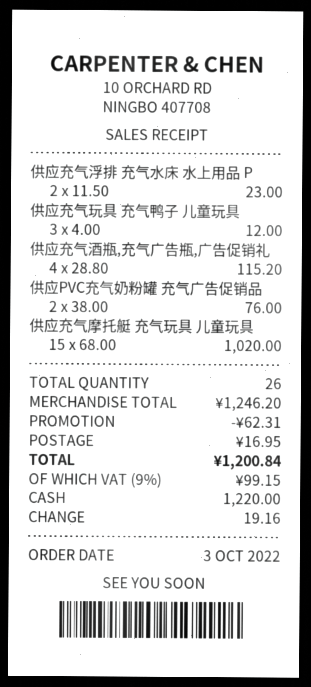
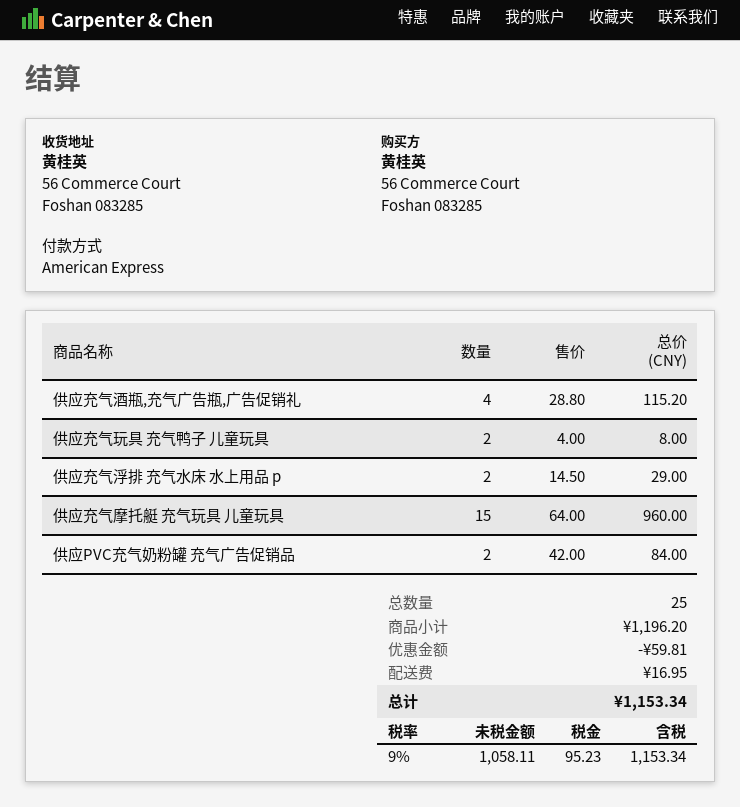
payment method: cash -> American Express
供应充气浮排 充气水床 水上用品 P: 2 x 11.50 = 23.00 -> 2 x 14.50 = 29.00
供应充气玩具 充气鸭子 儿童玩具: 3 x 4.00 = 12.00 -> 2 x 4.00 = 8.00
供应PVC充气奶粉罐 充气广告促销品: 2 x 38.00 = 76.00 -> 2 x 42.00 = 84.00
供应充气摩托艇 充气玩具 儿童玩具: 15 x 68.00 = 1020.00 -> 15 x 64.00 = 960.00
total quantity: 26 -> 25
subtotal: 1246.20 -> 1196.20
discount: 62.31 -> 59.81
tax: 9% = 99.15 -> 9% = 95.23
total: 1200.84 -> 1153.34

